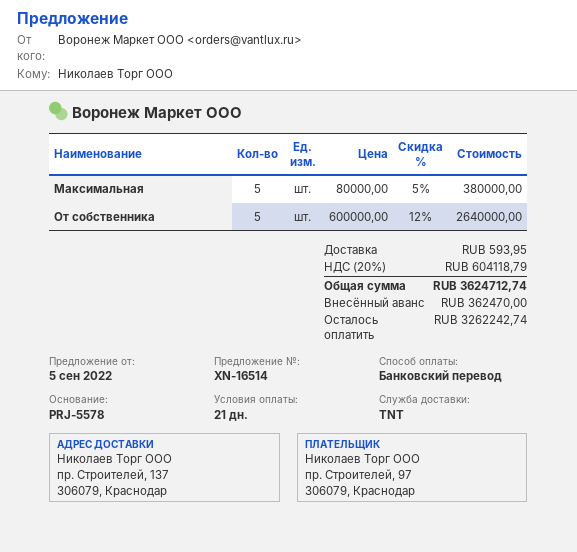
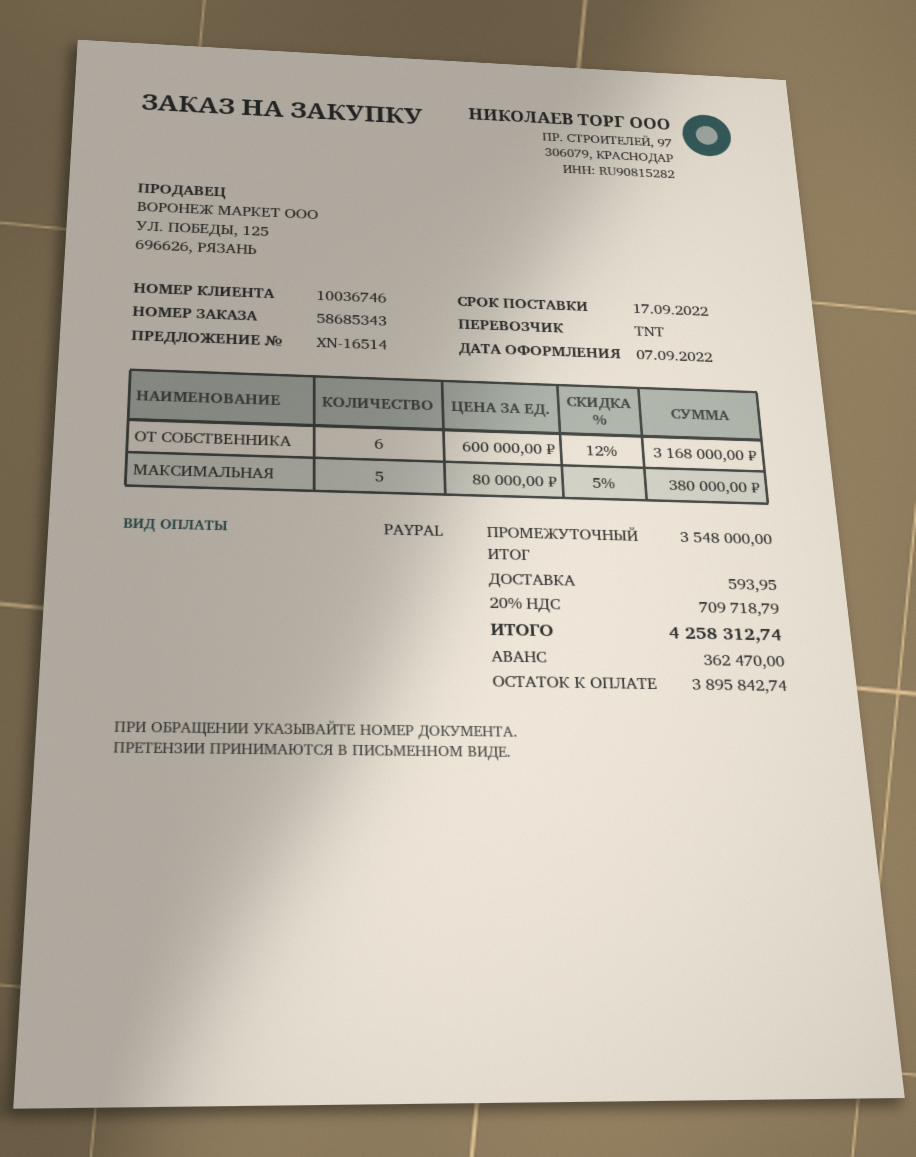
payment method: bank transfer -> PayPal
От собственника: 5 x 600000.00 - 12% = 2640000.00 -> 6 x 600000.00 - 12% = 3168000.00
tax: 20% = 604118.79 -> 20% = 709718.79
total: 3624712.74 -> 4258312.74
balance: 3262242.74 -> 3895842.74

